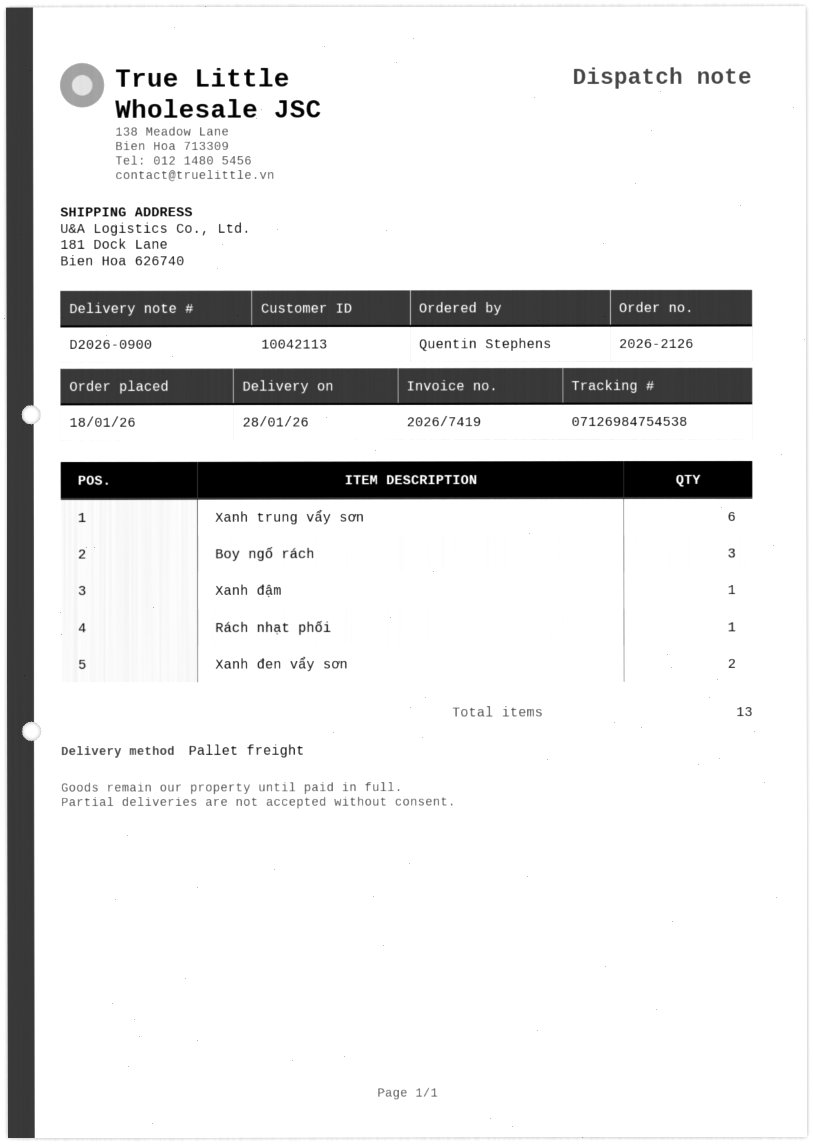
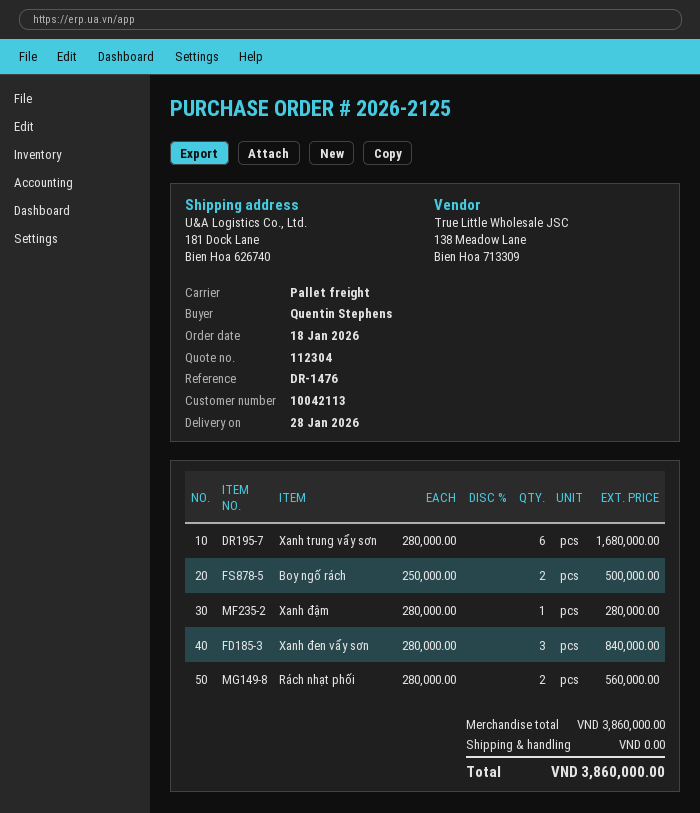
order number: 2026-2126 -> 2026-2125
Boy ngố rách: 3 -> 2
Rách nhạt phối: 1 -> 2
Xanh đen vẩy sơn: 2 -> 3

